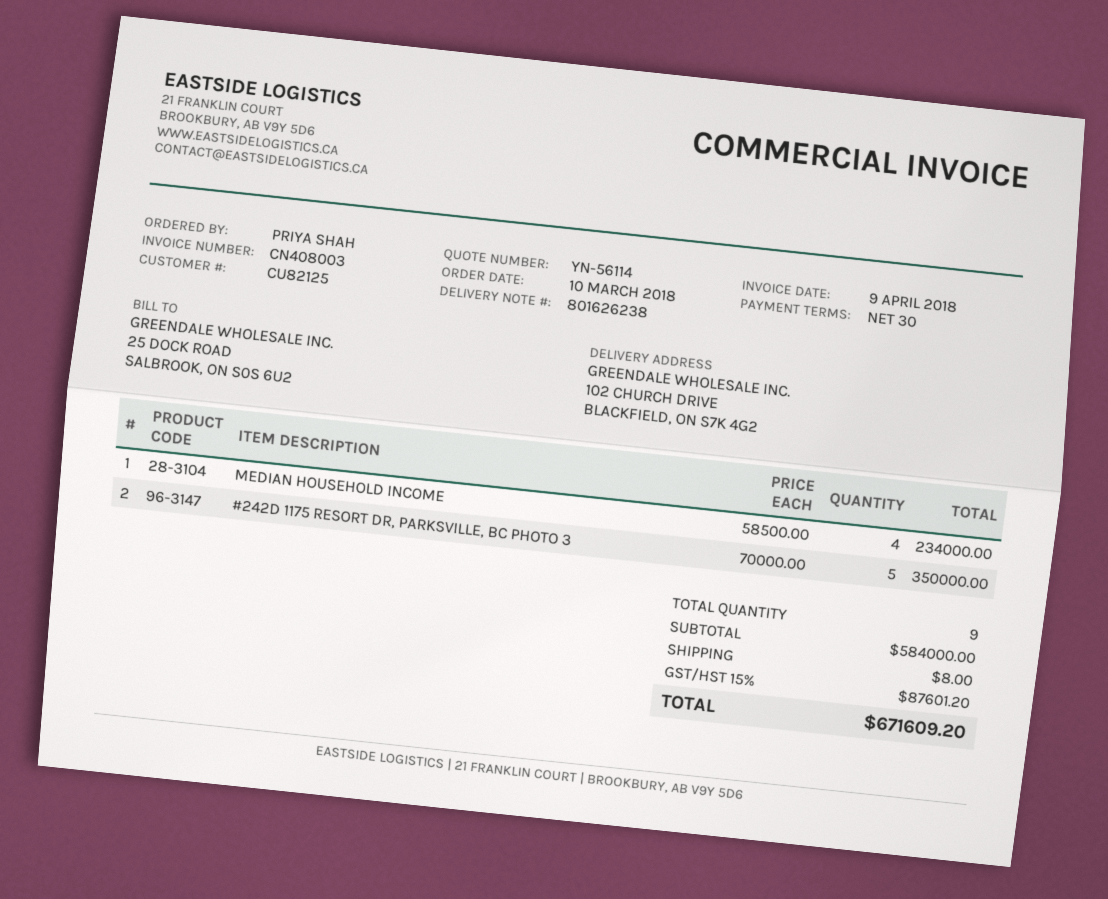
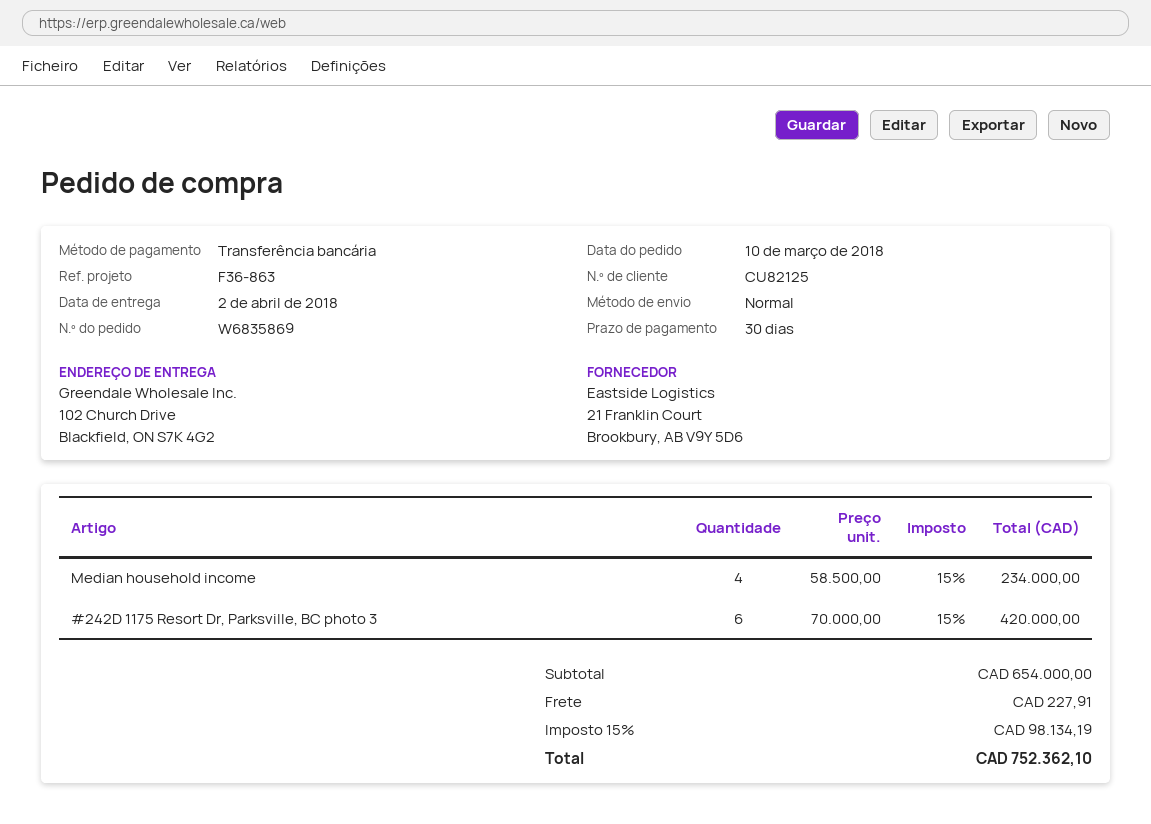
#242D 1175 RESORT DR, PARKSVILLE, BC PHOTO 3: 5 x 70000.00 = 350000.00 -> 6 x 70000.00 = 420000.00
subtotal: 584000.00 -> 654000.00
shipping: 8.00 -> 227.91
tax: 15% = 87601.20 -> 15% = 98134.19
total: 671609.20 -> 752362.10

